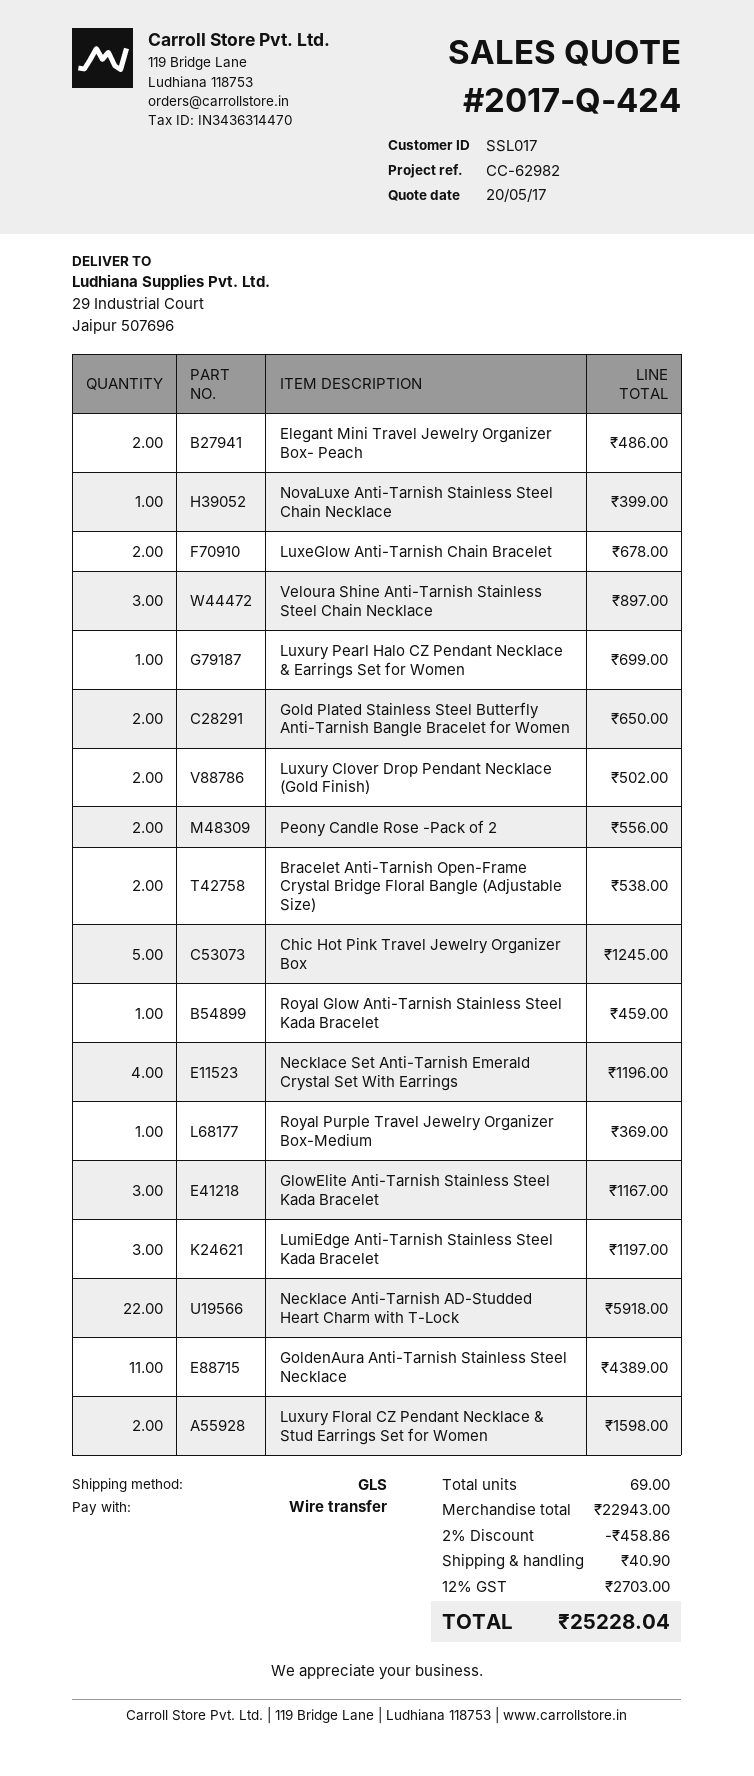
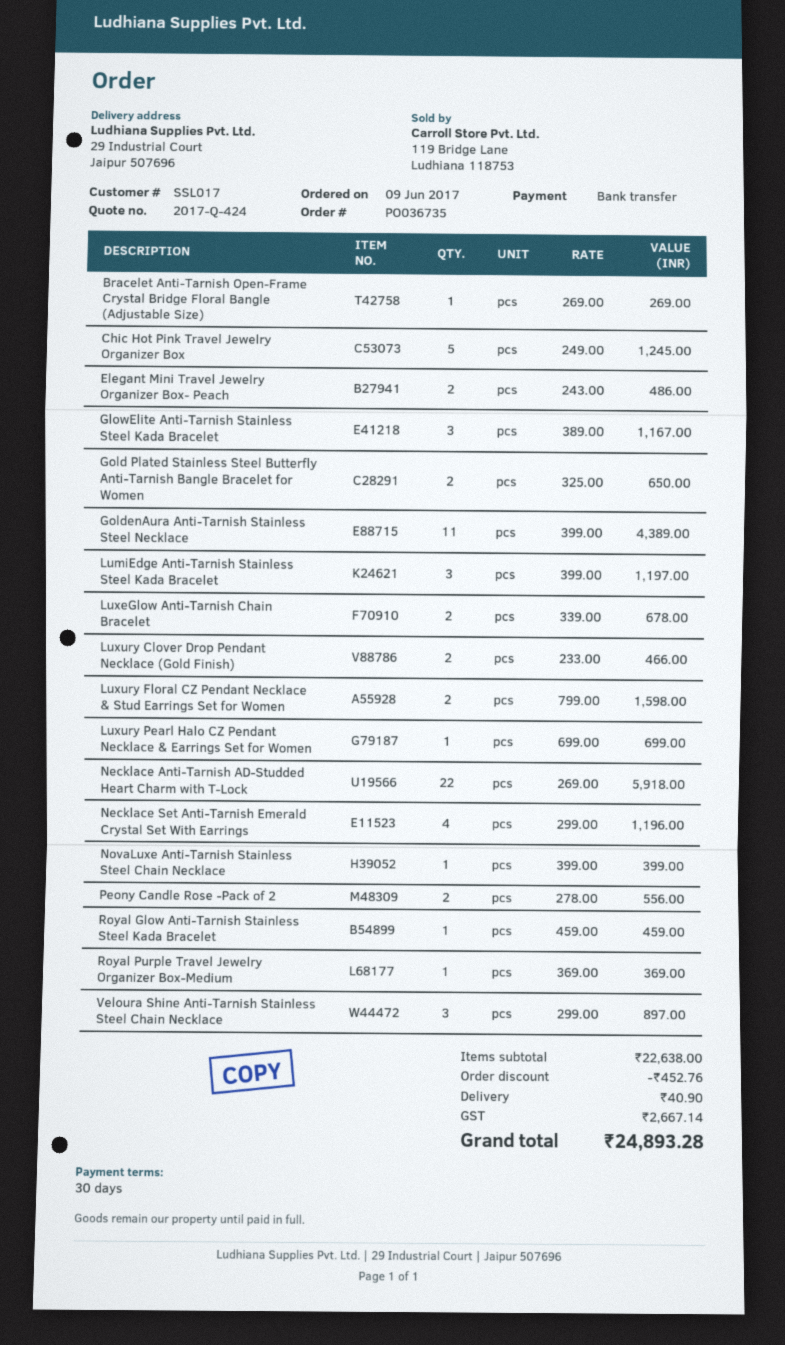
Luxury Clover Drop Pendant Necklace (Gold Finish): 2 for 502.00 -> 2 for 466.00
Bracelet Anti-Tarnish Open-Frame Crystal Bridge Floral Bangle (Adjustable Size): 2 for 538.00 -> 1 for 269.00
subtotal: 22943.00 -> 22638.00
discount: 458.86 -> 452.76
tax: 2703.00 -> 2667.14
total: 25228.04 -> 24893.28

